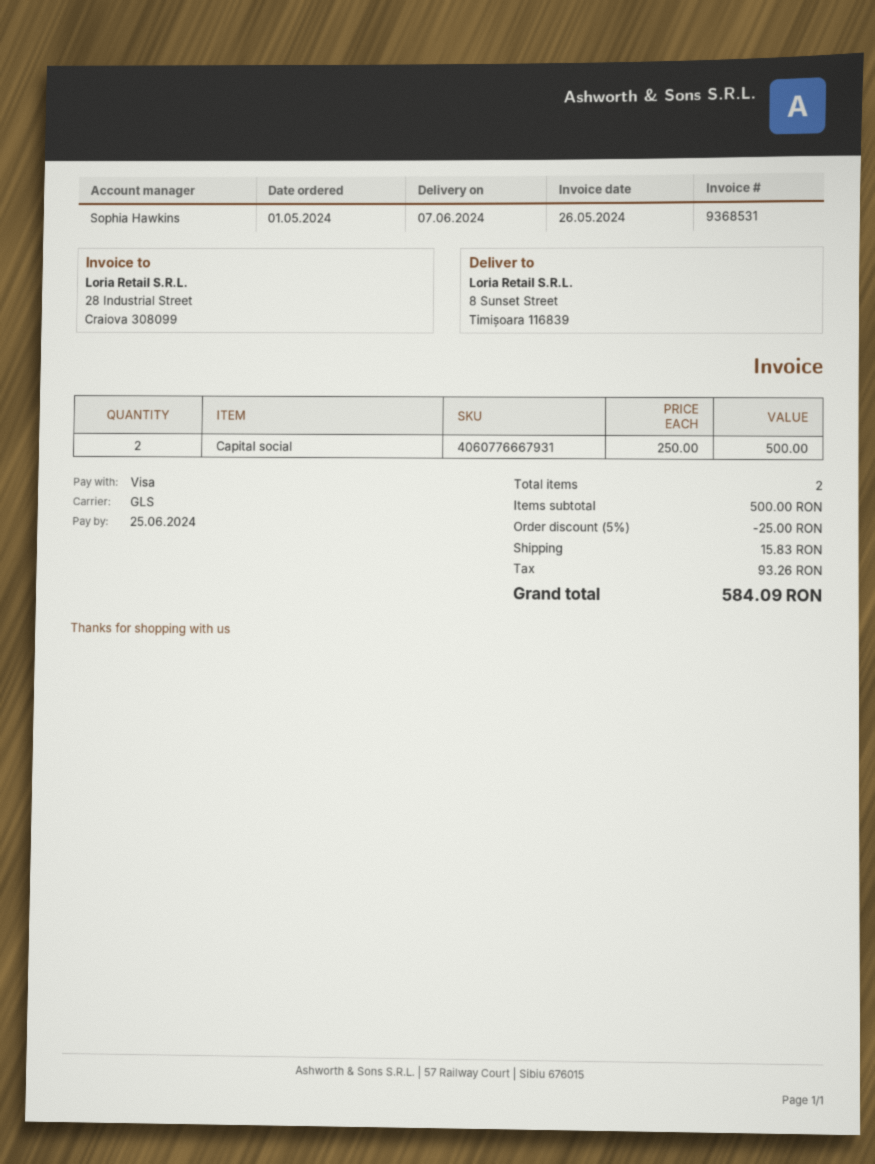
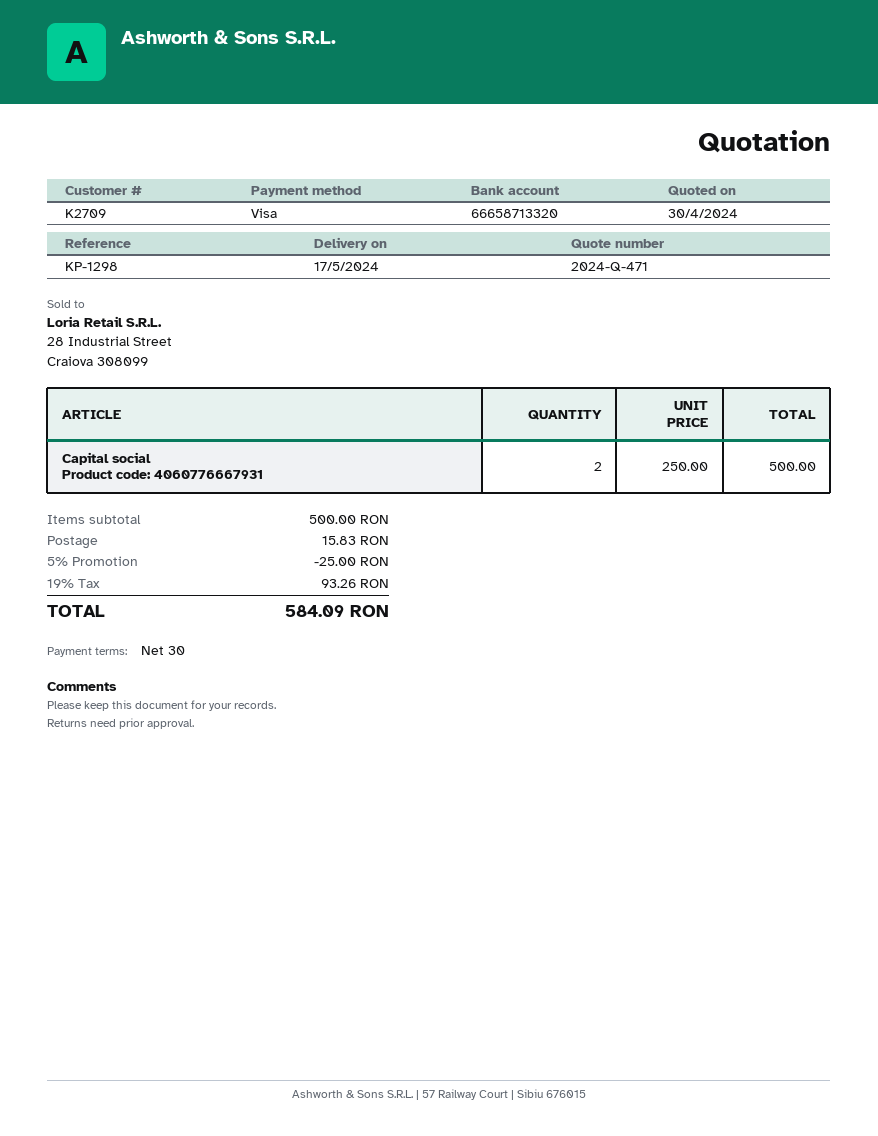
delivery date: 2024-06-07 -> 2024-05-17

